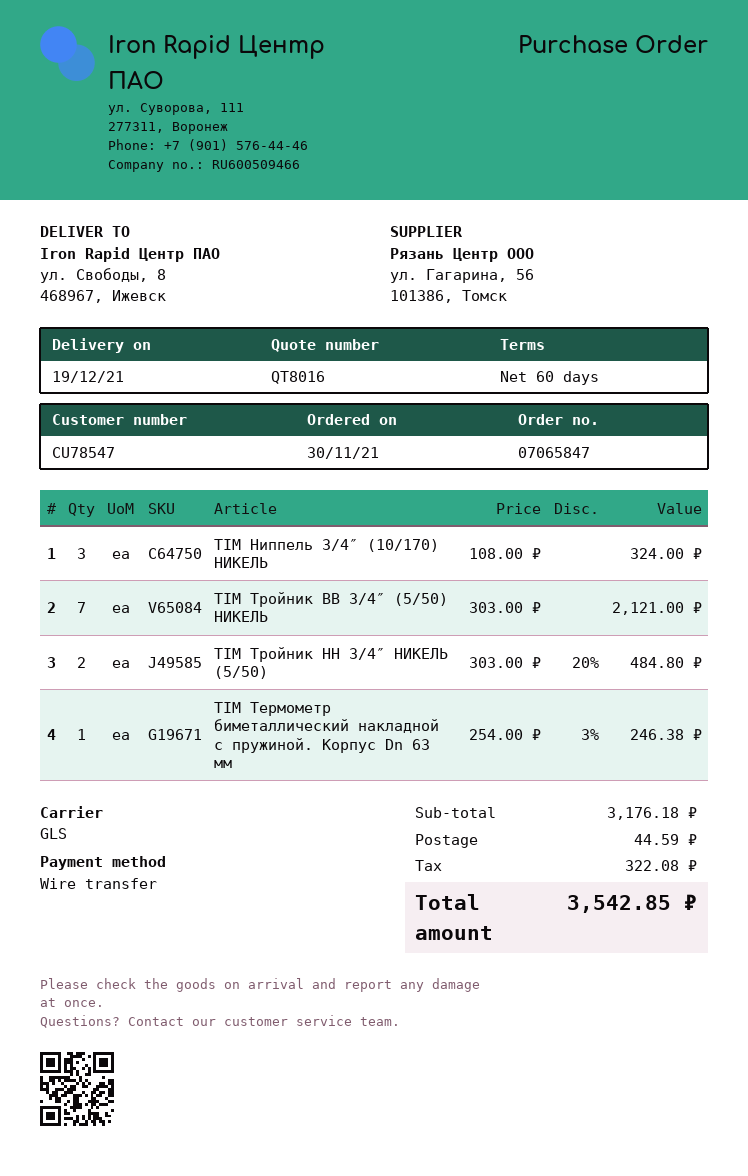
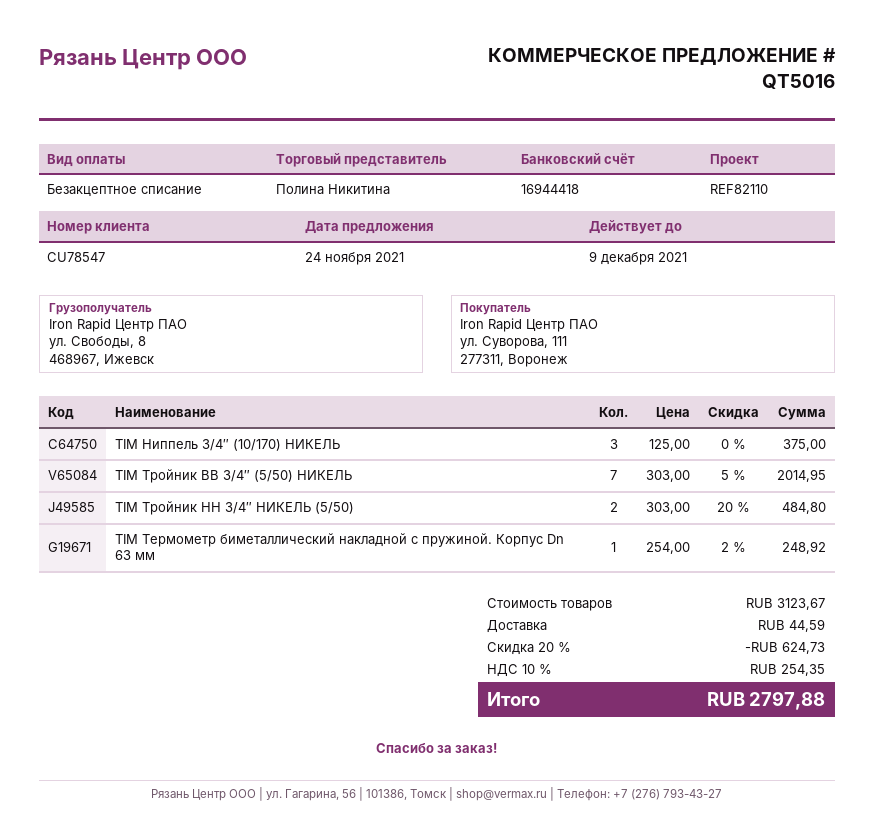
quote number: QT8016 -> QT5016
payment method: bank transfer -> direct debit
TIM Ниппель 3/4″ (10/170) НИКЕЛЬ: 3 x 108.00 = 324.00 -> 3 x 125.00 = 375.00
TIM Тройник ВВ 3/4″ (5/50) НИКЕЛЬ: 7 x 303.00 = 2121.00 -> 7 x 303.00 - 5% = 2014.95
TIM Термометр биметаллический накладной с пружиной. Корпус Dn 63 мм: 1 x 254.00 - 3% = 246.38 -> 1 x 254.00 - 2% = 248.92
subtotal: 3176.18 -> 3123.67
discount: none -> 20% = 624.73
tax: 322.08 -> 254.35
total: 3542.85 -> 2797.88

